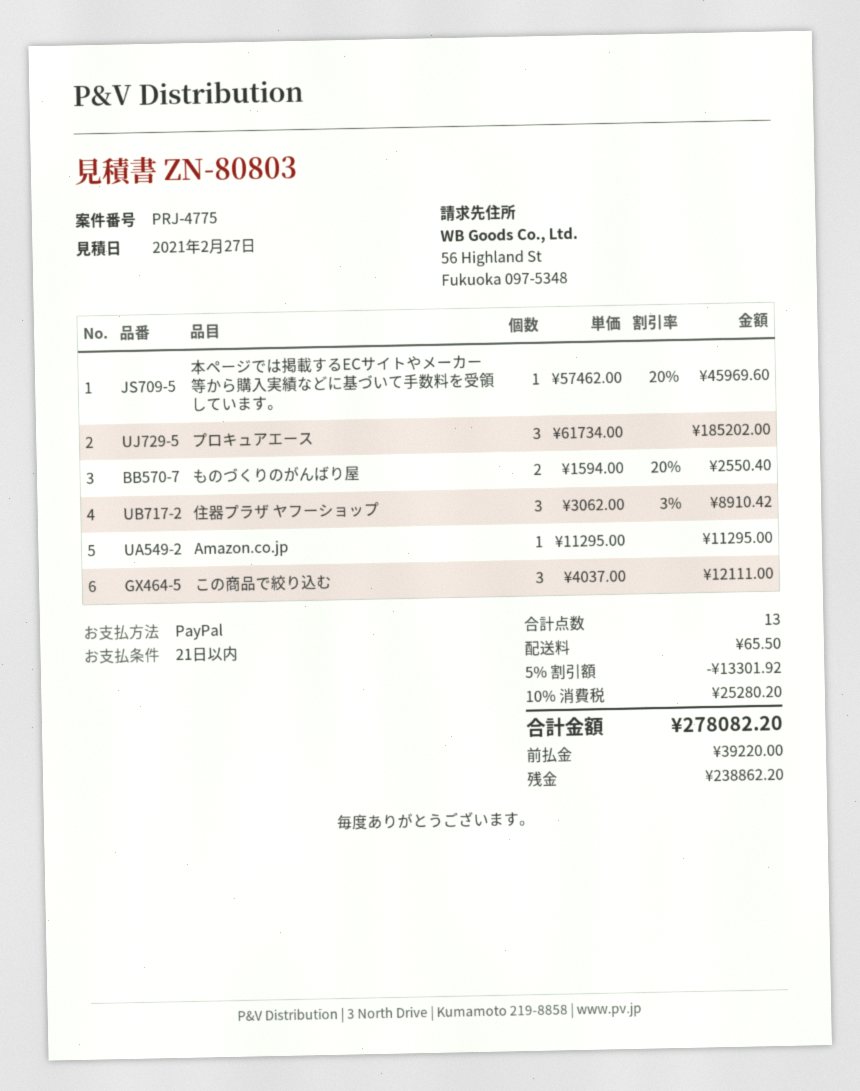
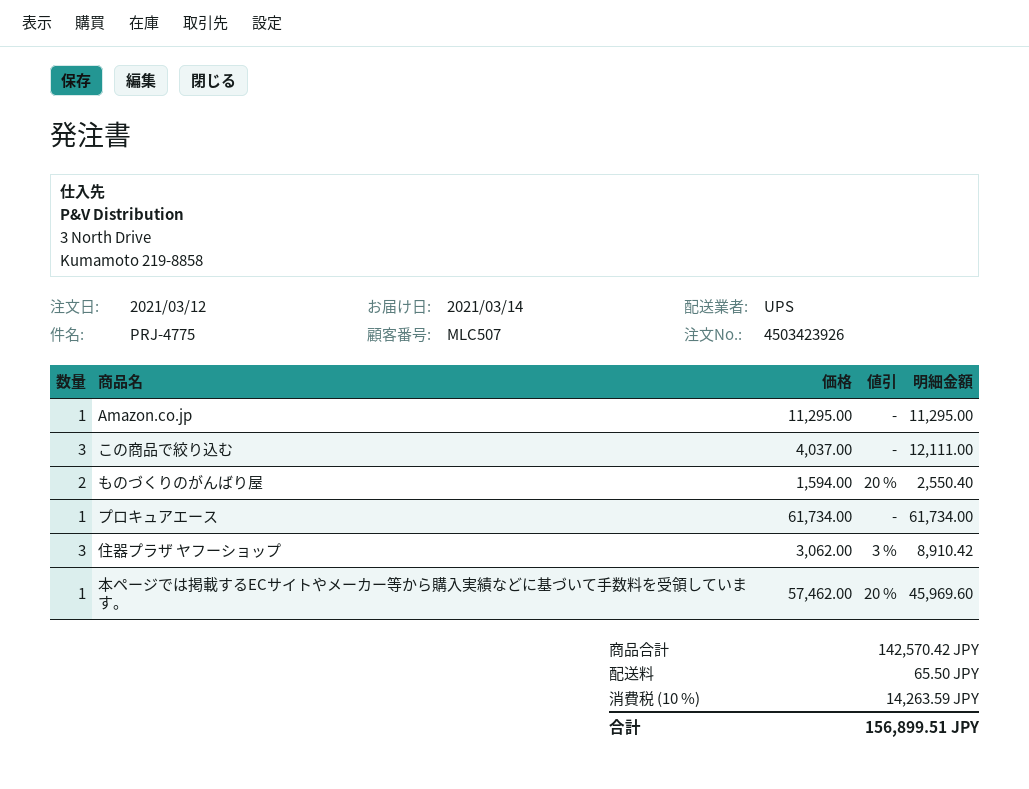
プロキュアエース: 3 x 61734.00 = 185202.00 -> 1 x 61734.00 = 61734.00
discount: 5% = 13301.92 -> none
tax: 10% = 25280.20 -> 10% = 14263.59
total: 278082.20 -> 156899.51

